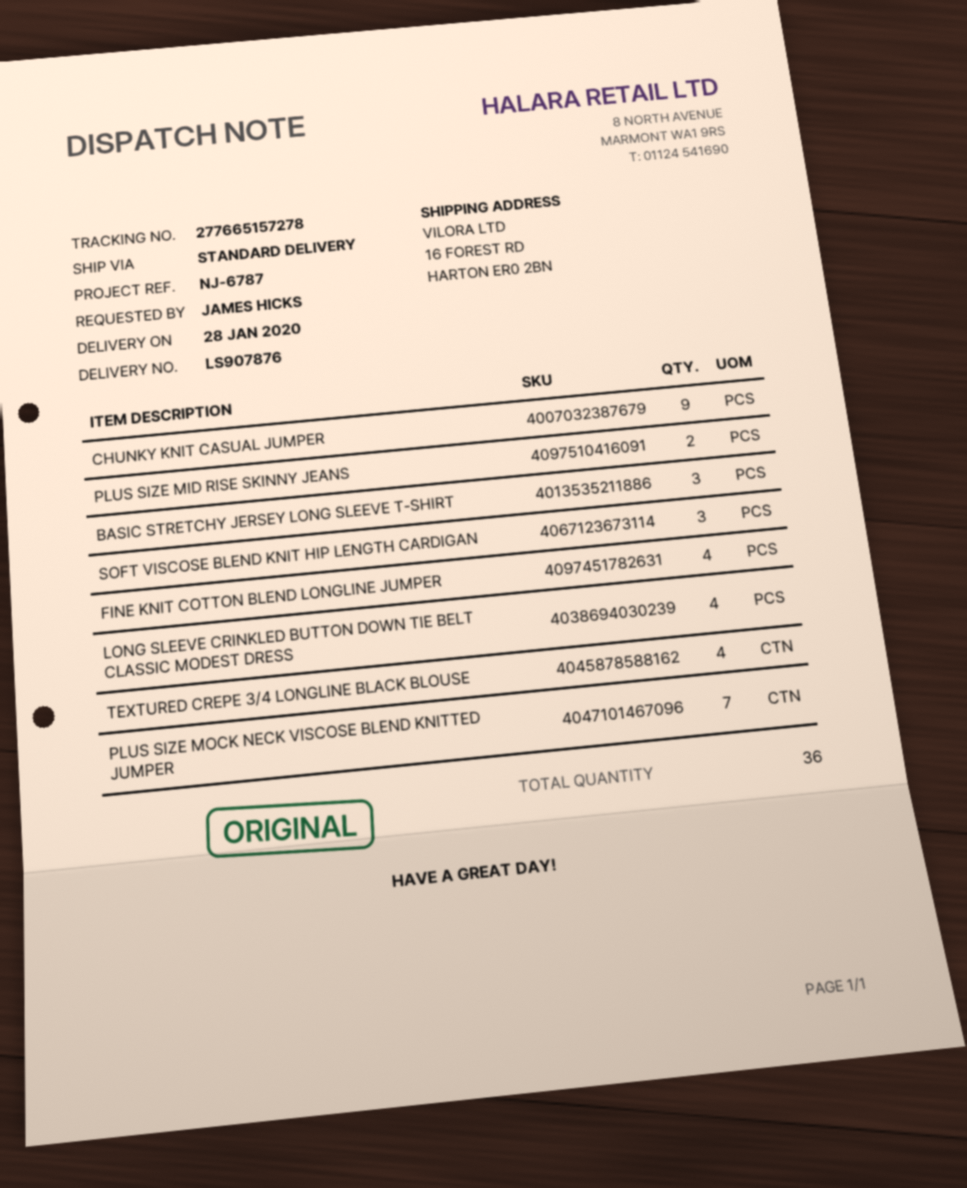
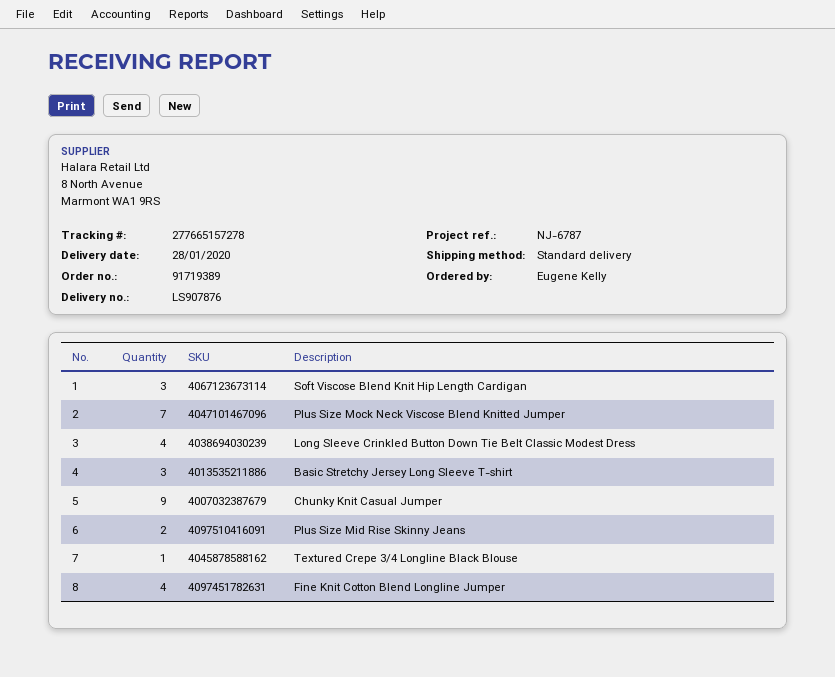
ordered by: JAMES HICKS -> Eugene Kelly
TEXTURED CREPE 3/4 LONGLINE BLACK BLOUSE: 4 -> 1

